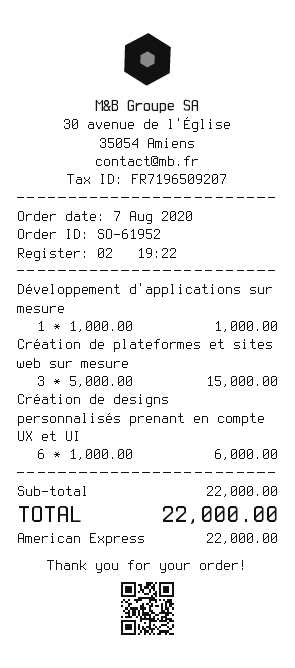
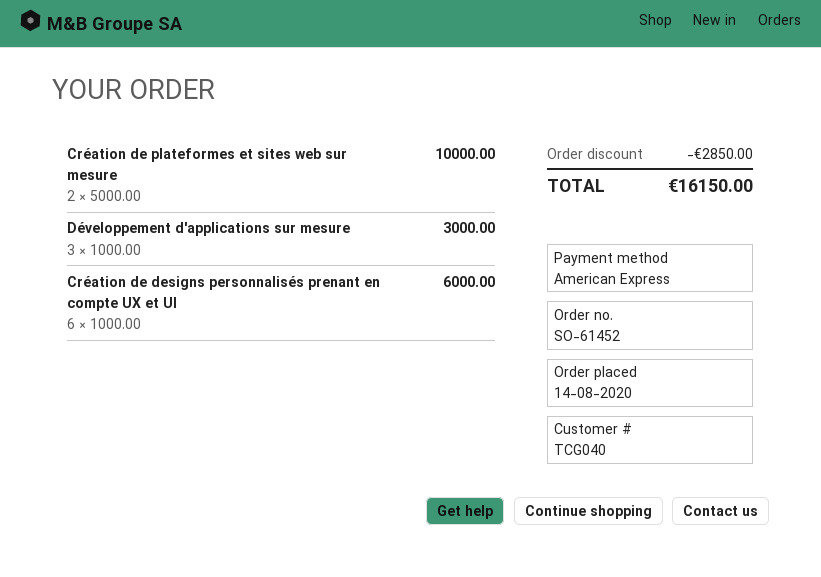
order number: SO-61952 -> SO-61452
order date: 2020-08-07 -> 2020-08-14
Développement d'applications sur mesure: 1 x 1000.00 = 1000.00 -> 3 x 1000.00 = 3000.00
Création de plateformes et sites web sur mesure: 3 x 5000.00 = 15000.00 -> 2 x 5000.00 = 10000.00
discount: none -> 2850.00
total: 22000.00 -> 16150.00

